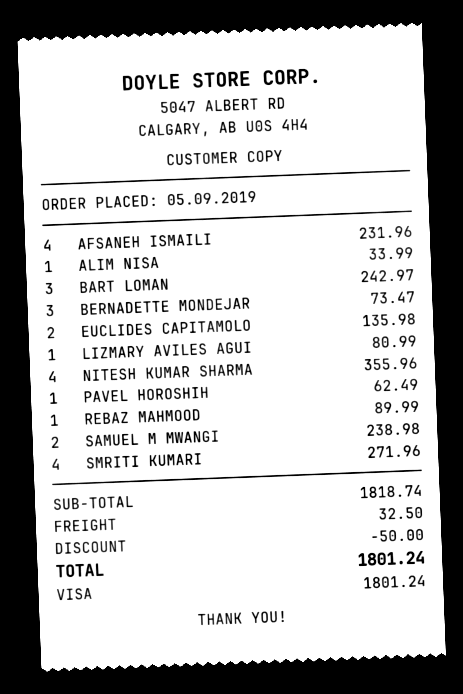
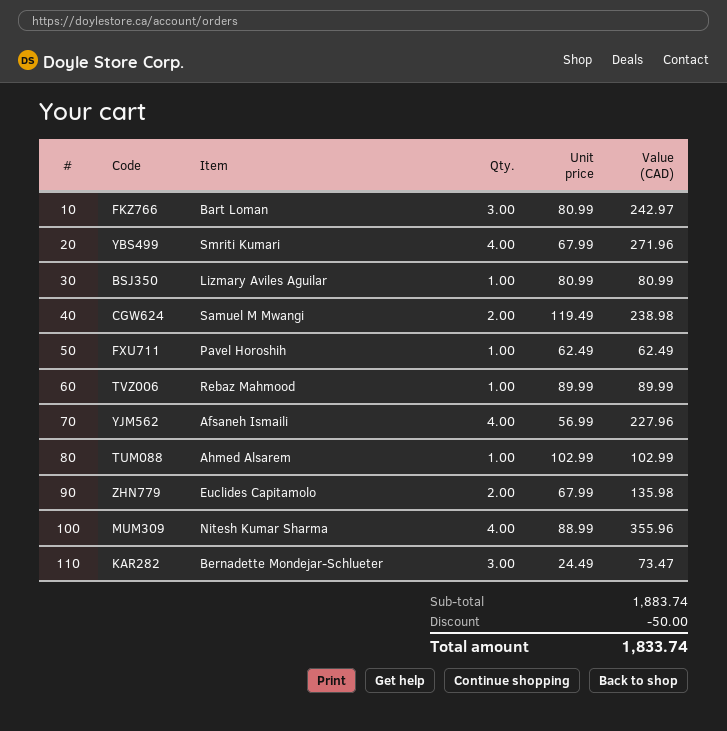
AFSANEH ISMAILI: 4 for 231.96 -> 4 for 227.96
ALIM NISA: 1 for 33.99 -> none
Ahmed Alsarem: none -> 1 for 102.99
subtotal: 1818.74 -> 1883.74
shipping: 32.50 -> none
total: 1801.24 -> 1833.74

